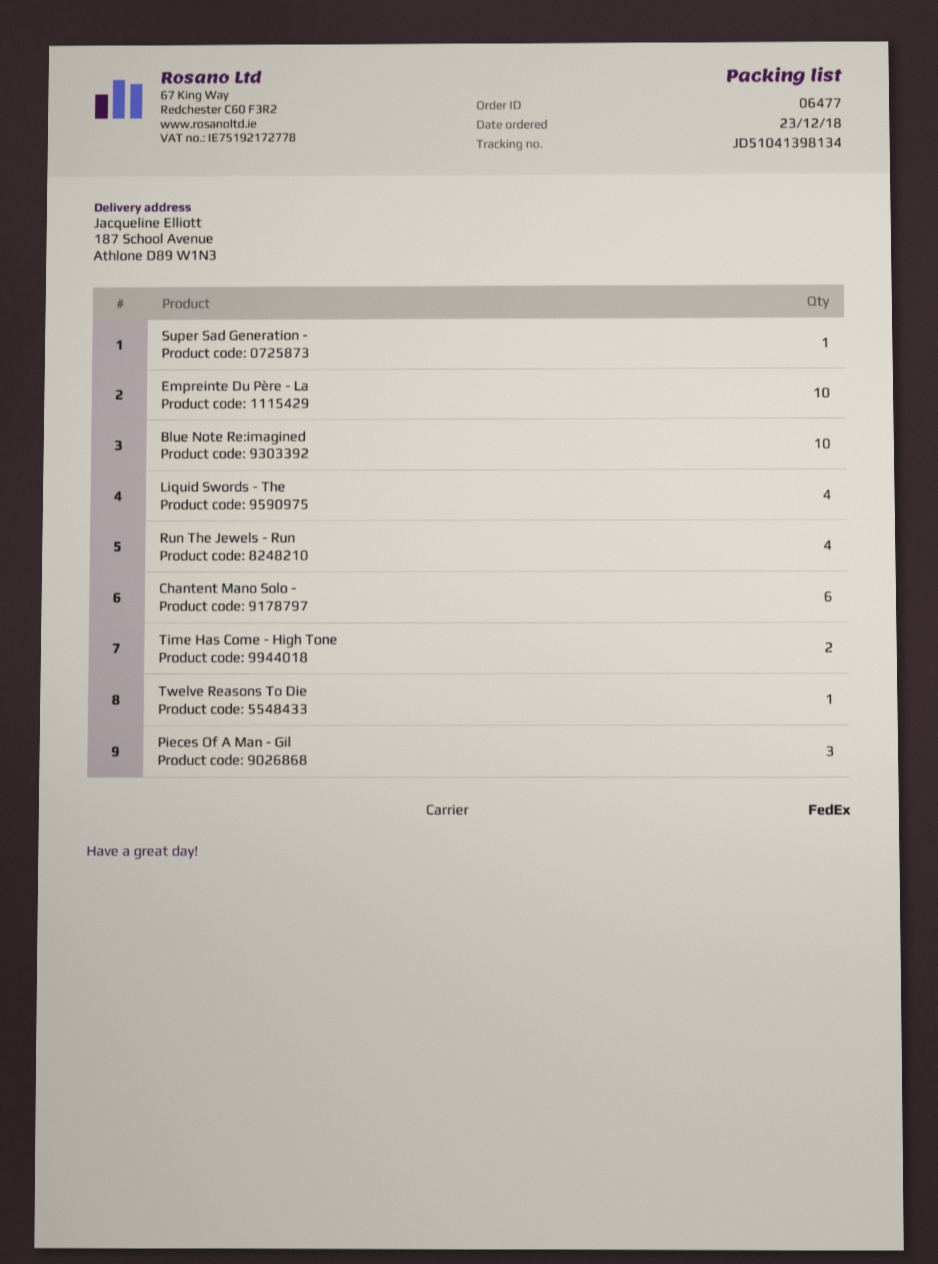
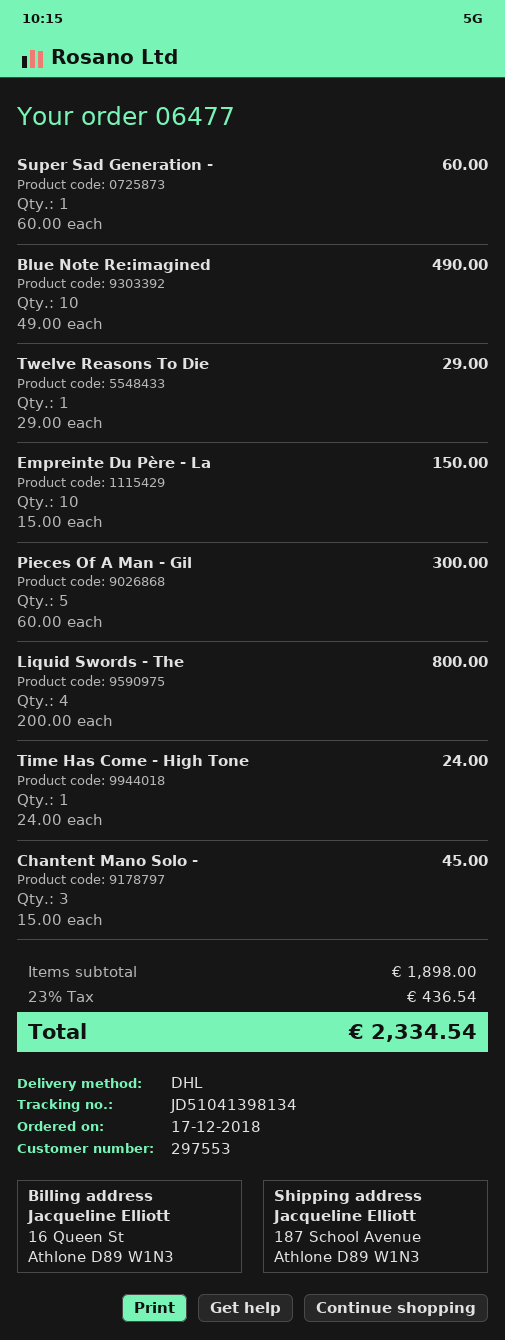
order date: 2018-12-23 -> 2018-12-17
shipping method: FedEx -> DHL
Run The Jewels - Run: 4 -> none
Chantent Mano Solo -: 6 -> 3
Time Has Come - High Tone: 2 -> 1
Pieces Of A Man - Gil: 3 -> 5

